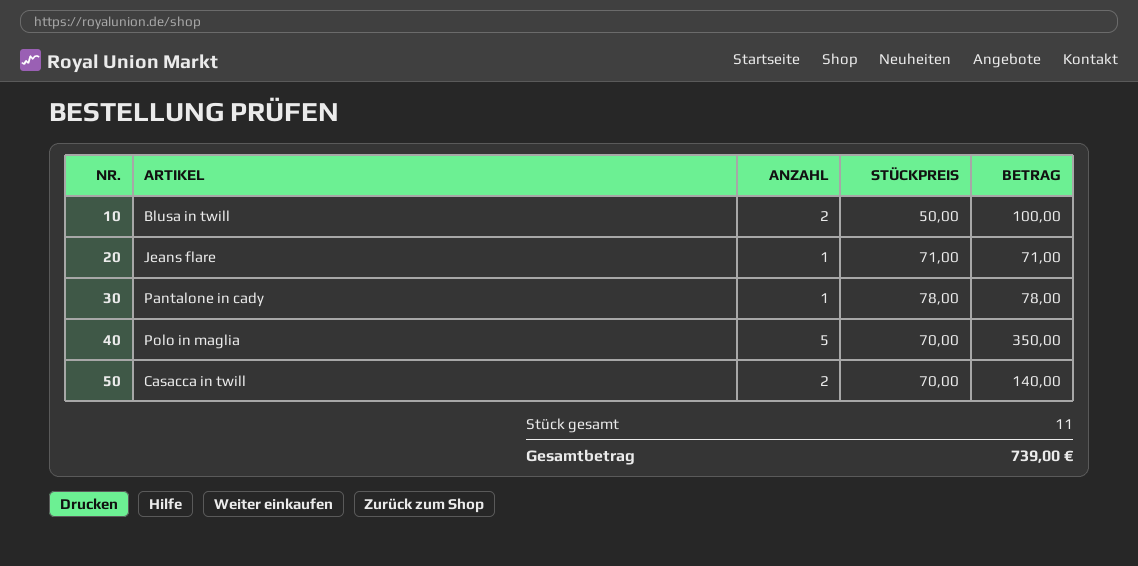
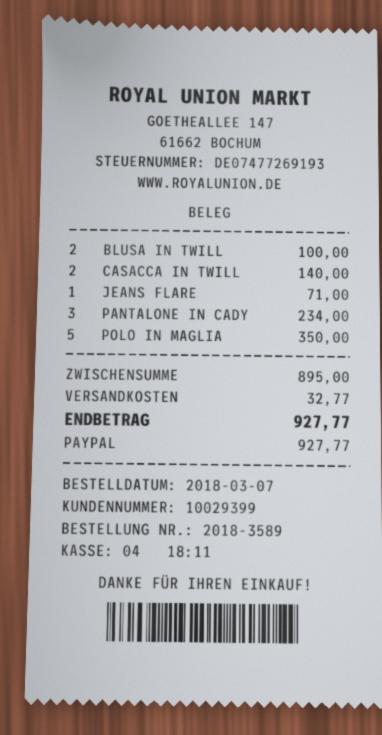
Pantalone in cady: 1 for 78.00 -> 3 for 234.00
shipping: none -> 32.77
total: 739.00 -> 927.77

